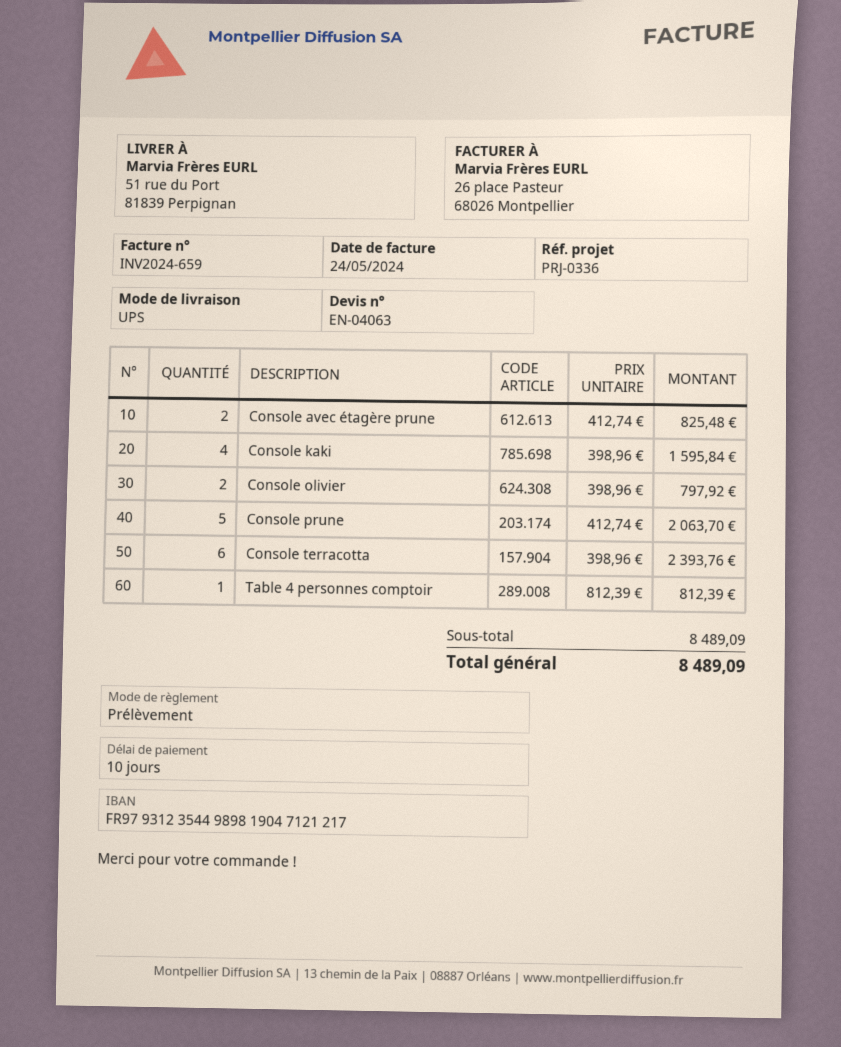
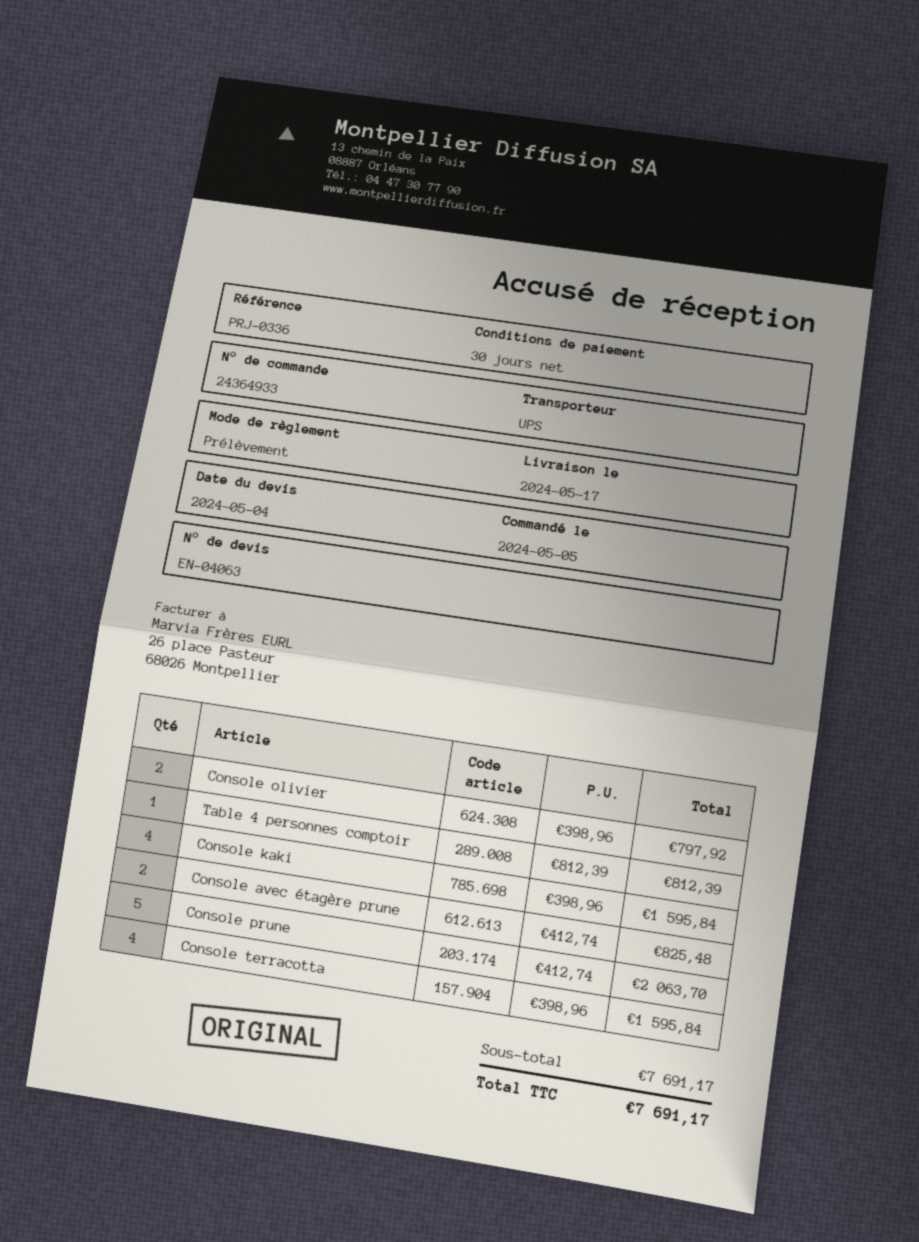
payment terms: 10 days -> 30 days
Console terracotta: 6 x 398.96 = 2393.76 -> 4 x 398.96 = 1595.84
subtotal: 8489.09 -> 7691.17
total: 8489.09 -> 7691.17

